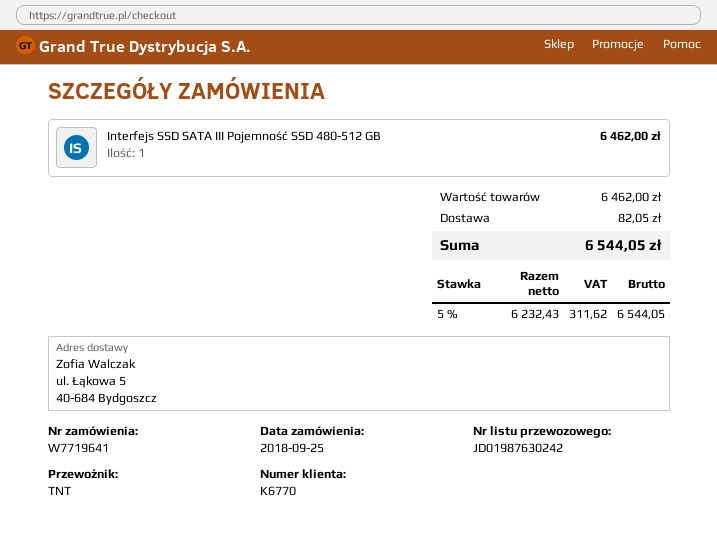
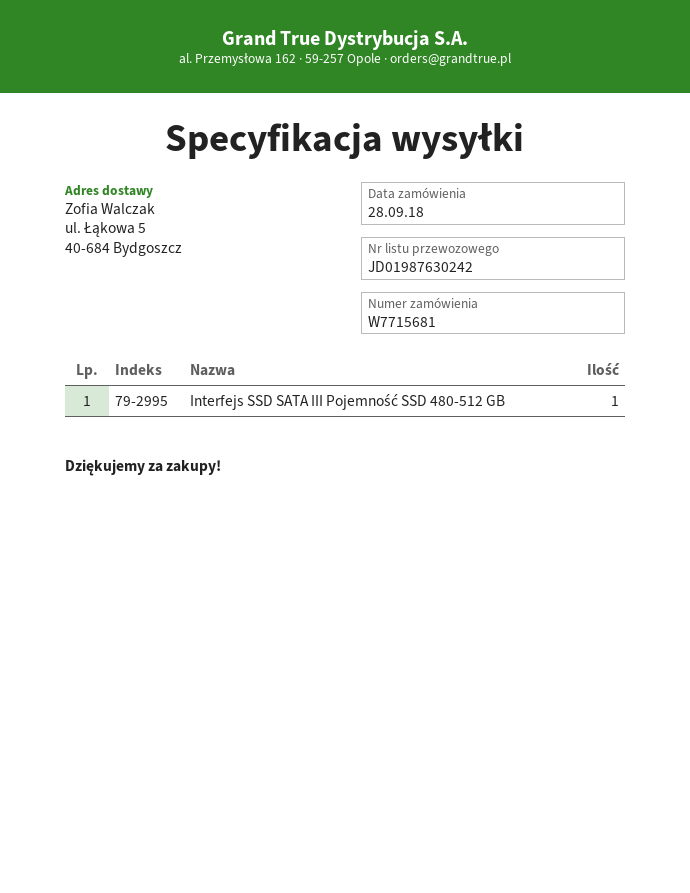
order number: W7719641 -> W7715681
order date: 2018-09-25 -> 2018-09-28

